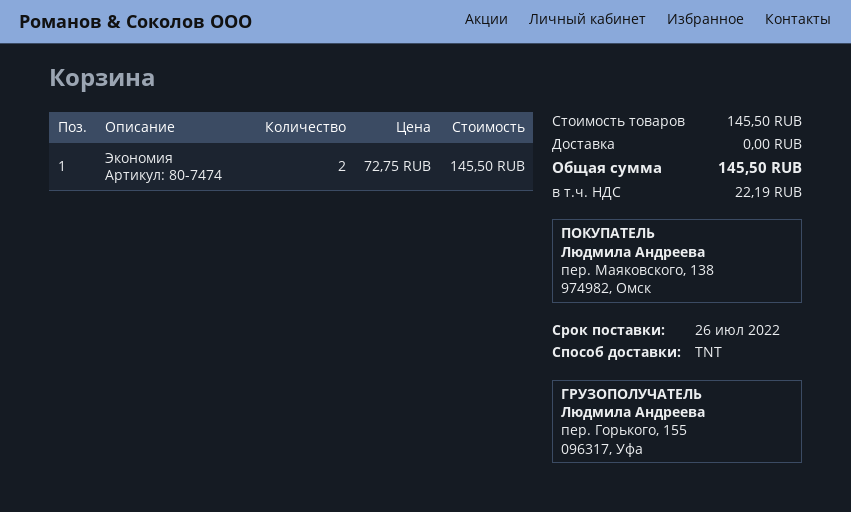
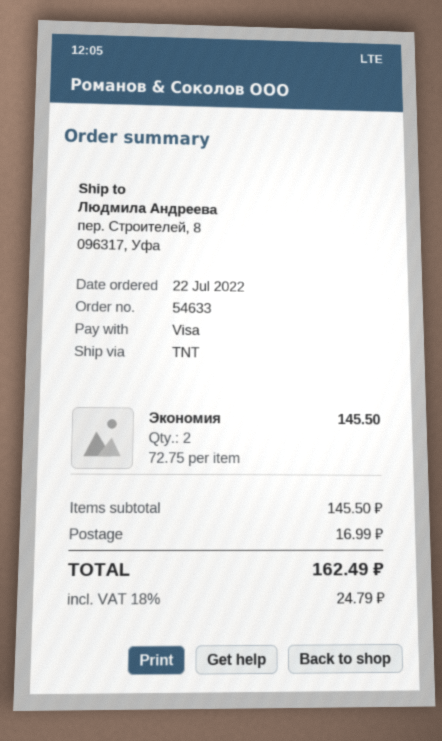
ship to: пер. Горького, 155, 096317, Уфа -> пер. Строителей, 8, 096317, Уфа
shipping: 0.00 -> 16.99
tax: 22.19 -> 24.79
total: 145.50 -> 162.49

